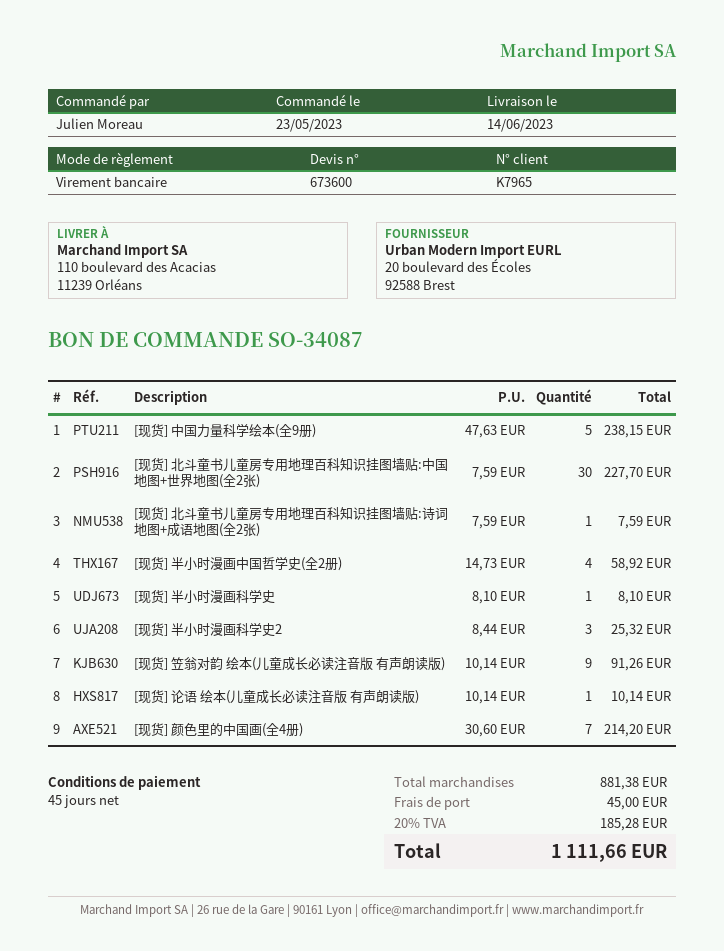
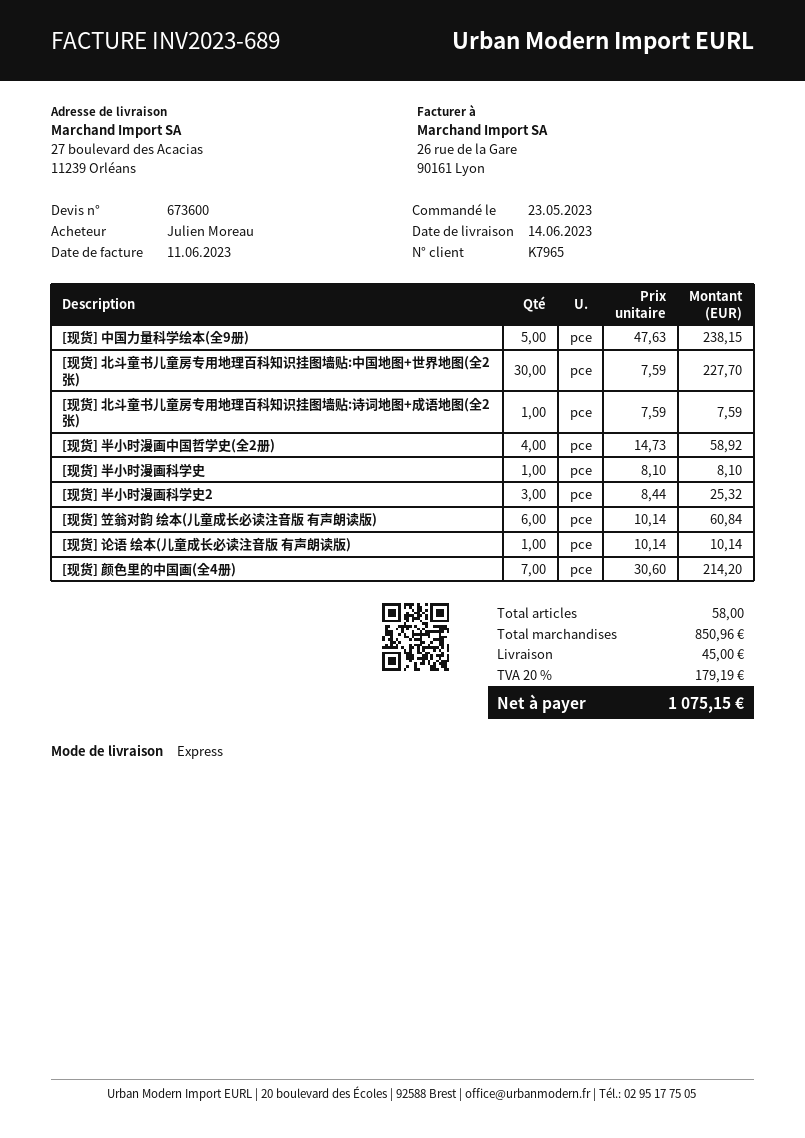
ship to: 110 boulevard des Acacias, 11239 Orléans -> 27 boulevard des Acacias, 11239 Orléans
[现货] 笠翁对韵 绘本(儿童成长必读注音版 有声朗读版): 9 x 10.14 = 91.26 -> 6 x 10.14 = 60.84
subtotal: 881.38 -> 850.96
tax: 20% = 185.28 -> 20% = 179.19
total: 1111.66 -> 1075.15

